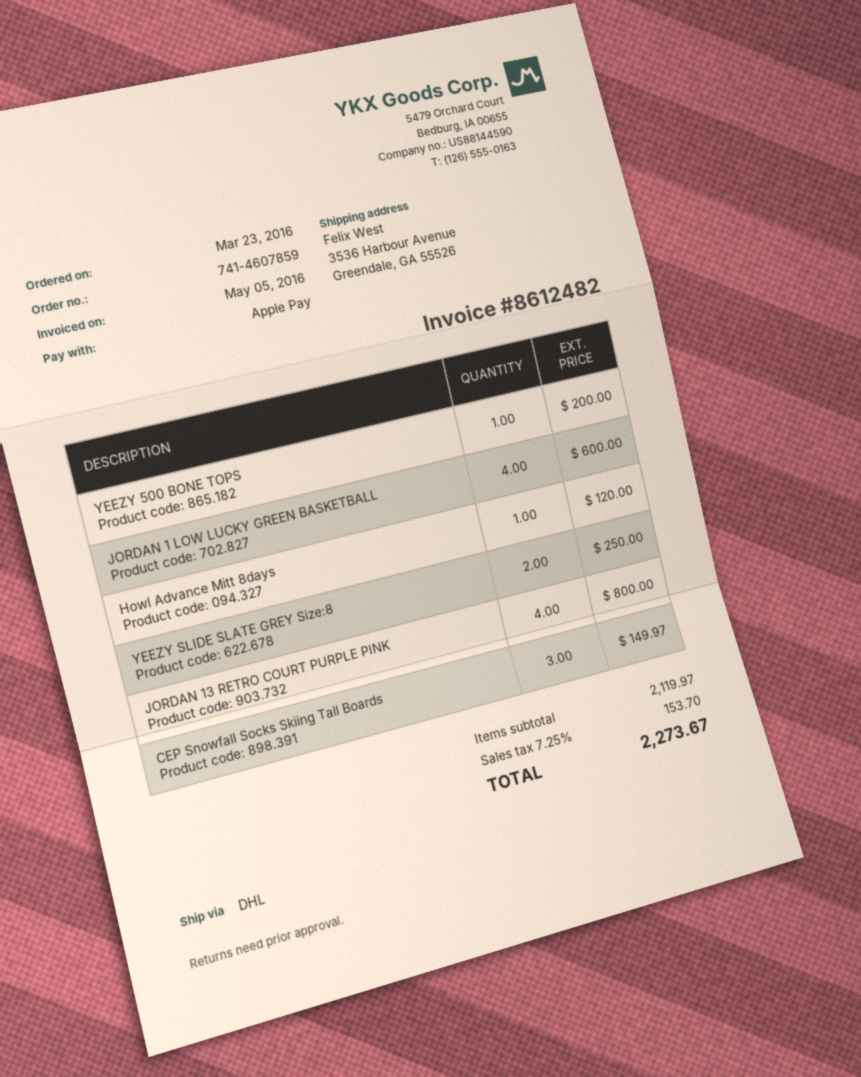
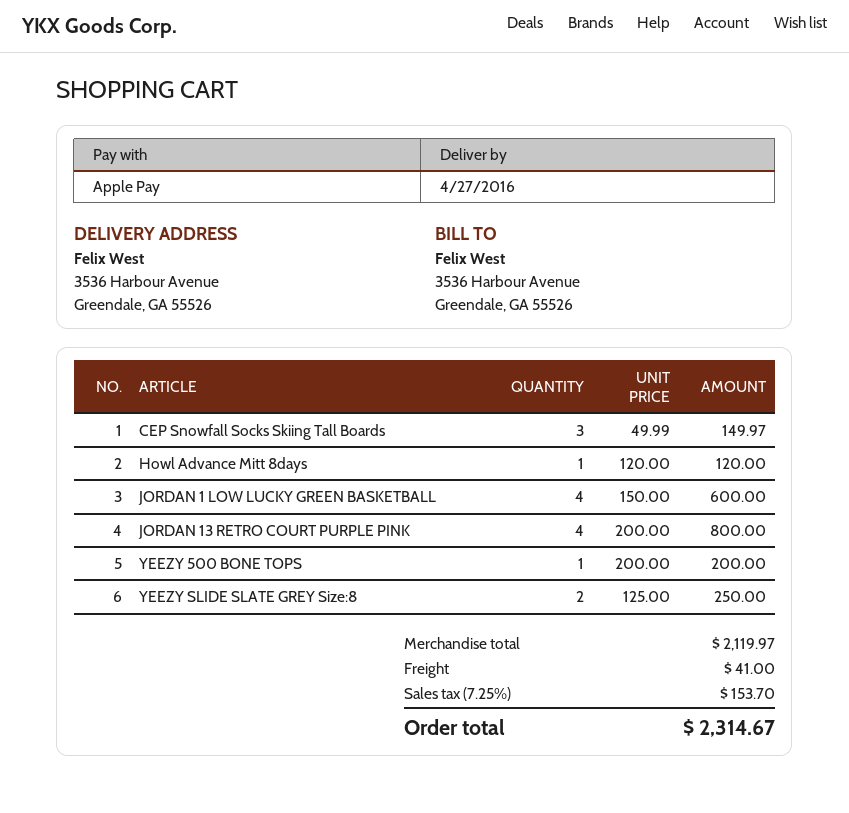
shipping: none -> 41.00
total: 2273.67 -> 2314.67

